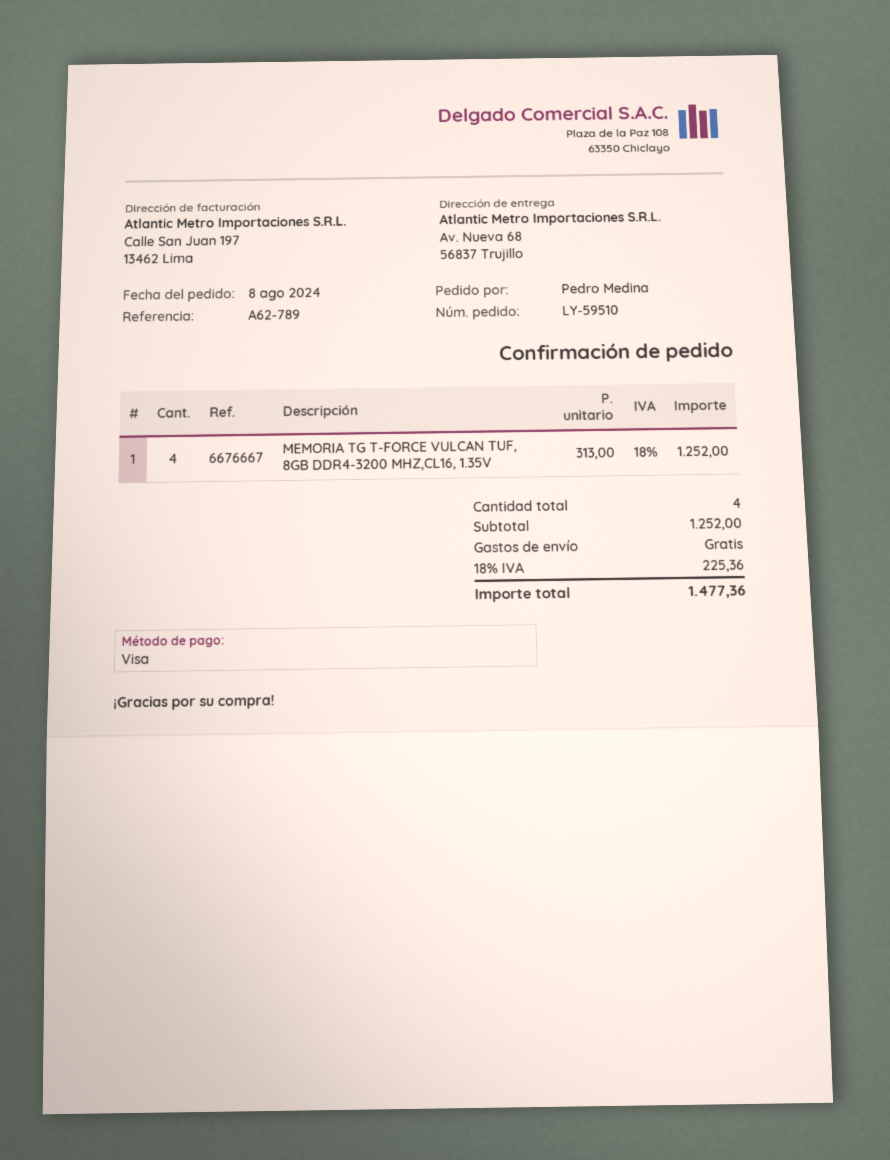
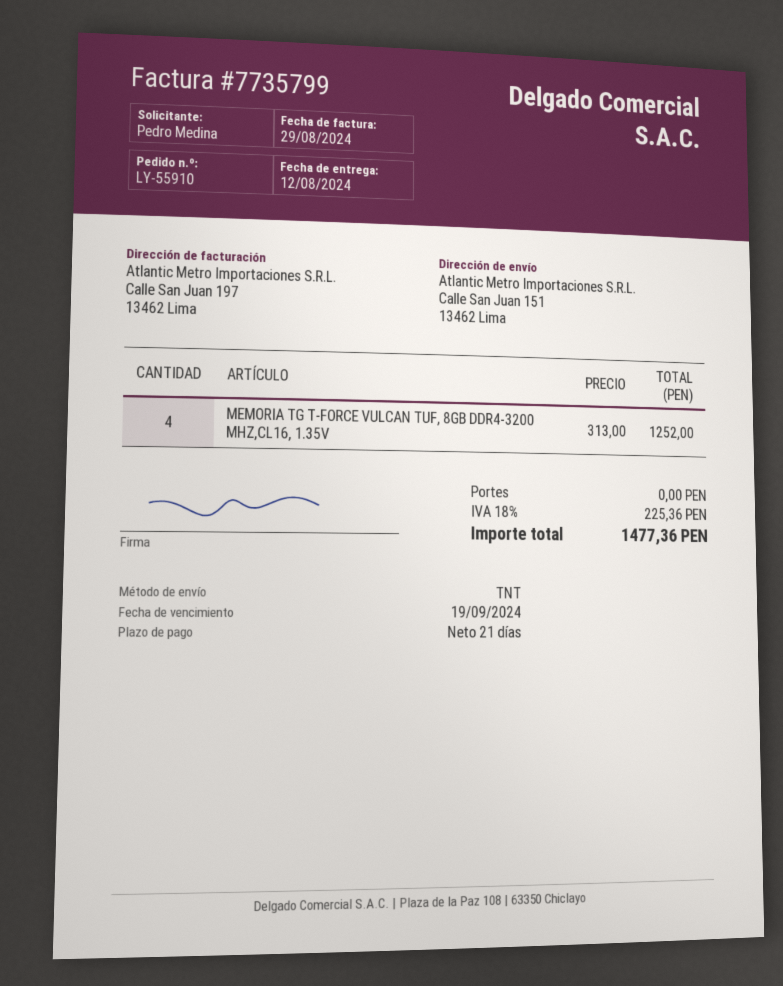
order number: LY-59510 -> LY-55910
ship to: Av. Nueva 68, 56837 Trujillo -> Calle San Juan 151, 13462 Lima

